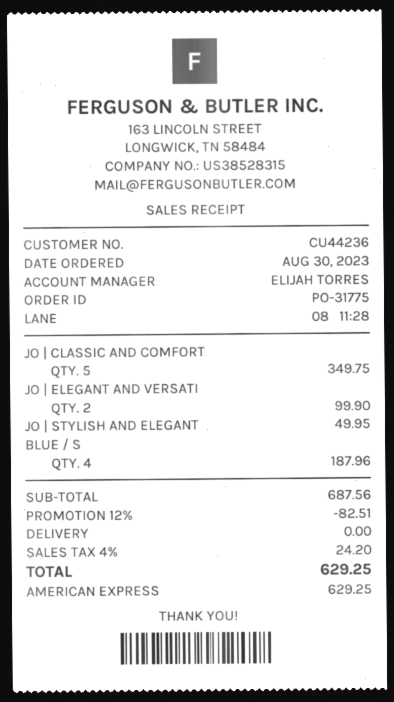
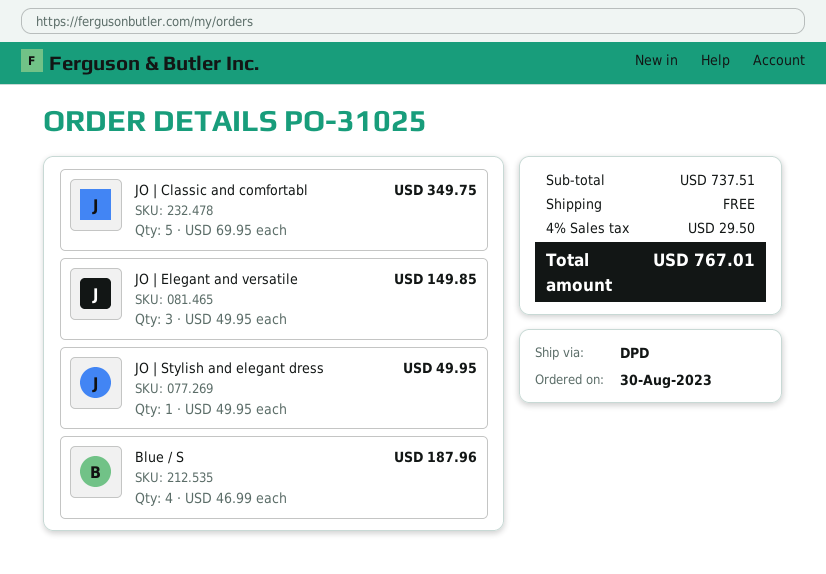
order number: PO-31775 -> PO-31025
JO | ELEGANT AND VERSATI: 2 for 99.90 -> 3 for 149.85
subtotal: 687.56 -> 737.51
discount: 12% = 82.51 -> none
tax: 4% = 24.20 -> 4% = 29.50
total: 629.25 -> 767.01

